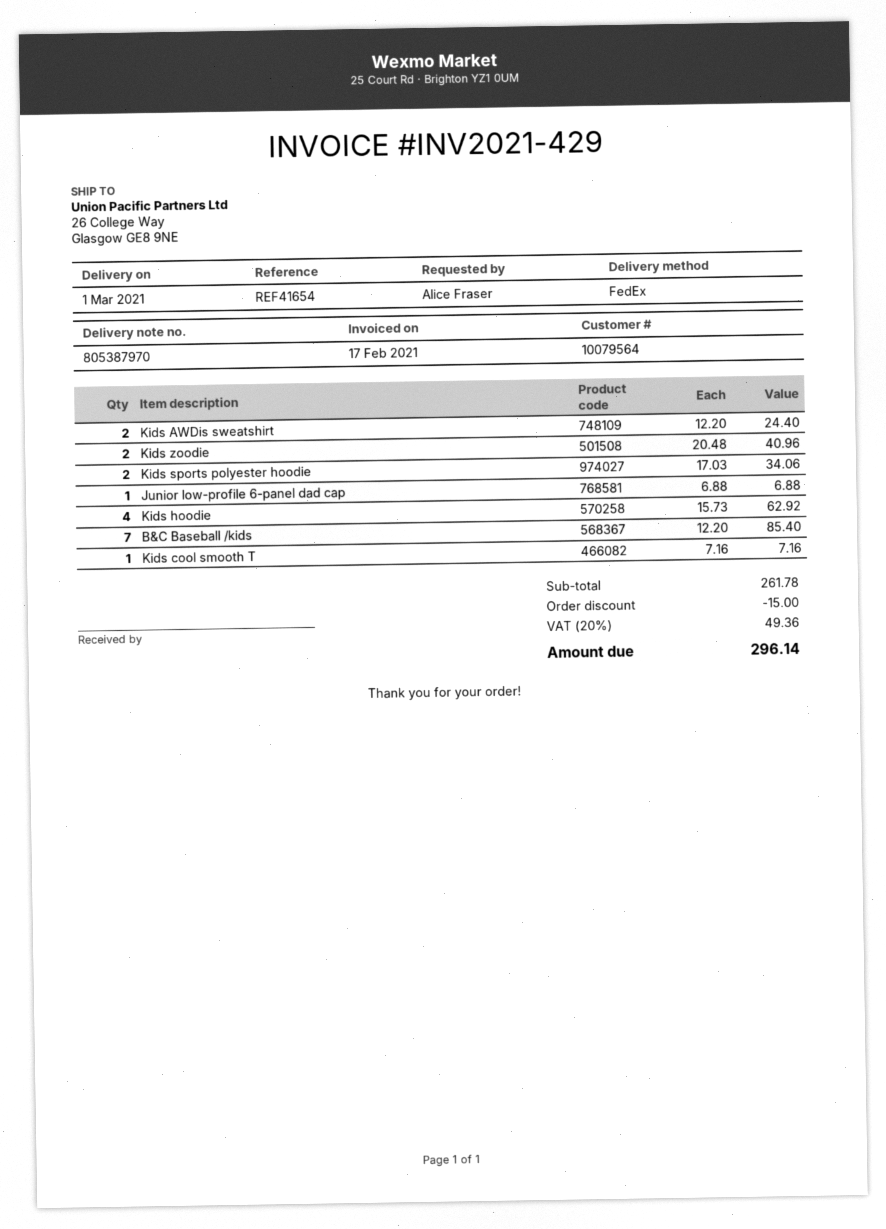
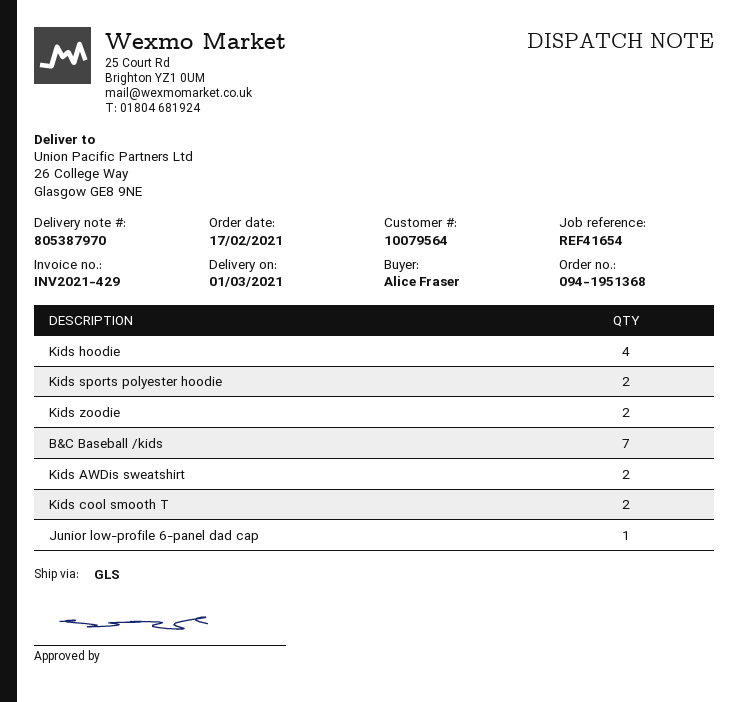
shipping method: FedEx -> GLS
Kids cool smooth T: 1 -> 2

